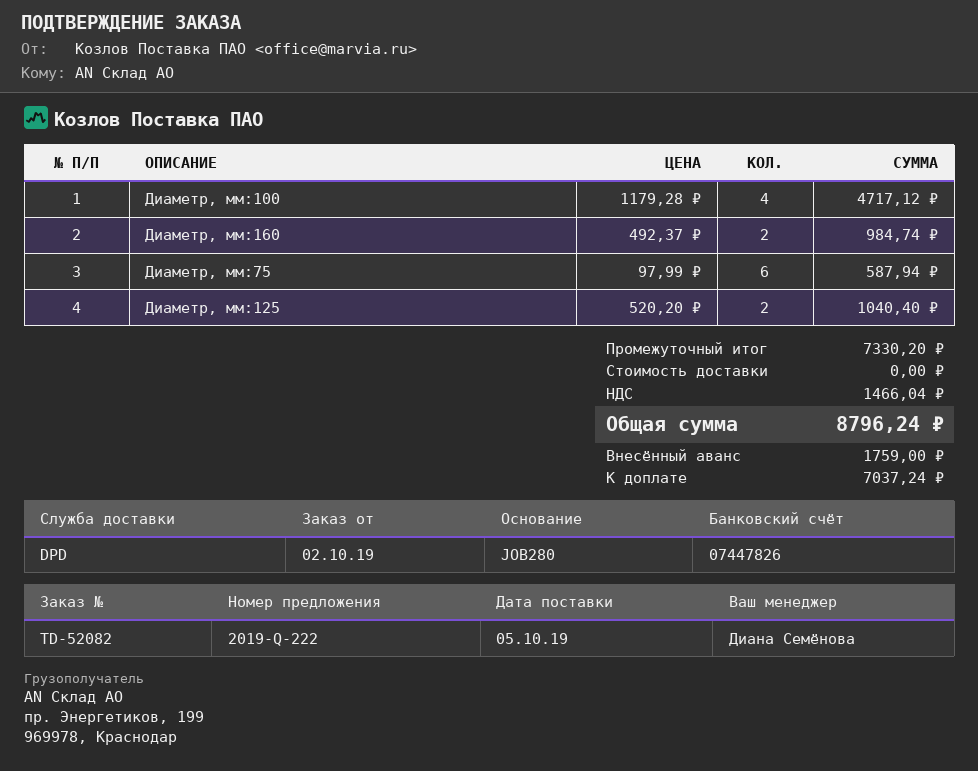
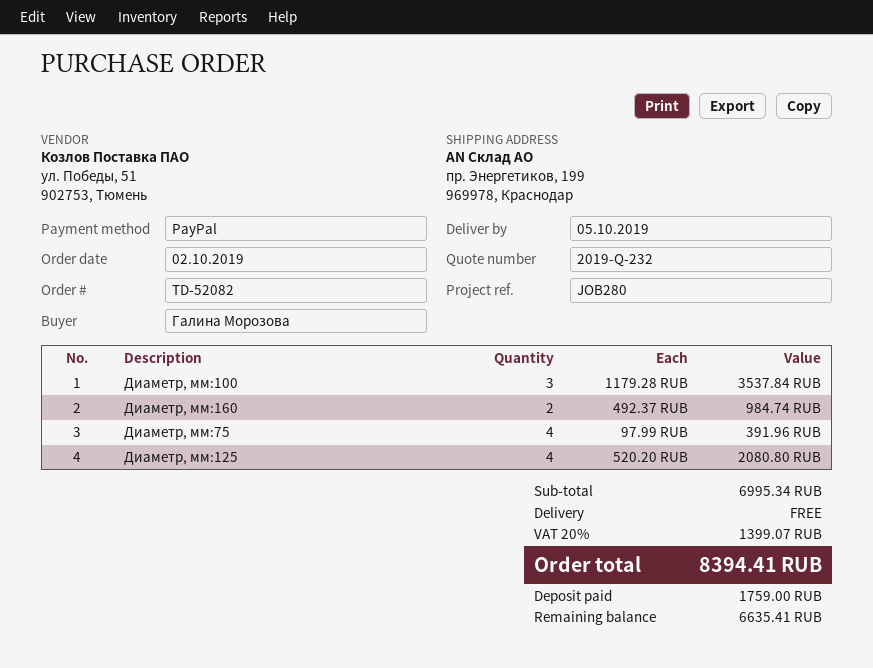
quote number: 2019-Q-222 -> 2019-Q-232
Диаметр, мм:100: 4 x 1179.28 = 4717.12 -> 3 x 1179.28 = 3537.84
Диаметр, мм:75: 6 x 97.99 = 587.94 -> 4 x 97.99 = 391.96
Диаметр, мм:125: 2 x 520.20 = 1040.40 -> 4 x 520.20 = 2080.80
subtotal: 7330.20 -> 6995.34
tax: 1466.04 -> 1399.07
total: 8796.24 -> 8394.41
balance: 7037.24 -> 6635.41

